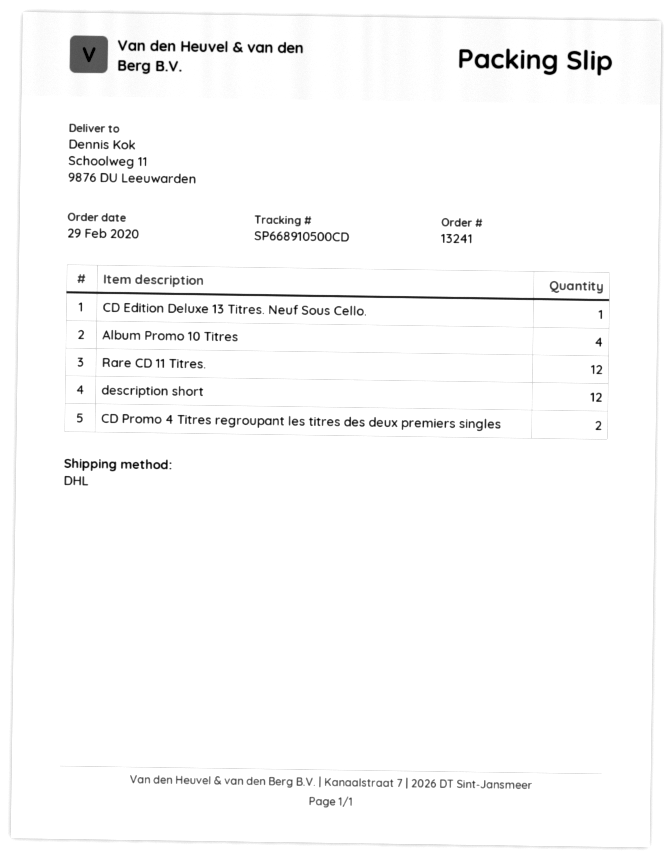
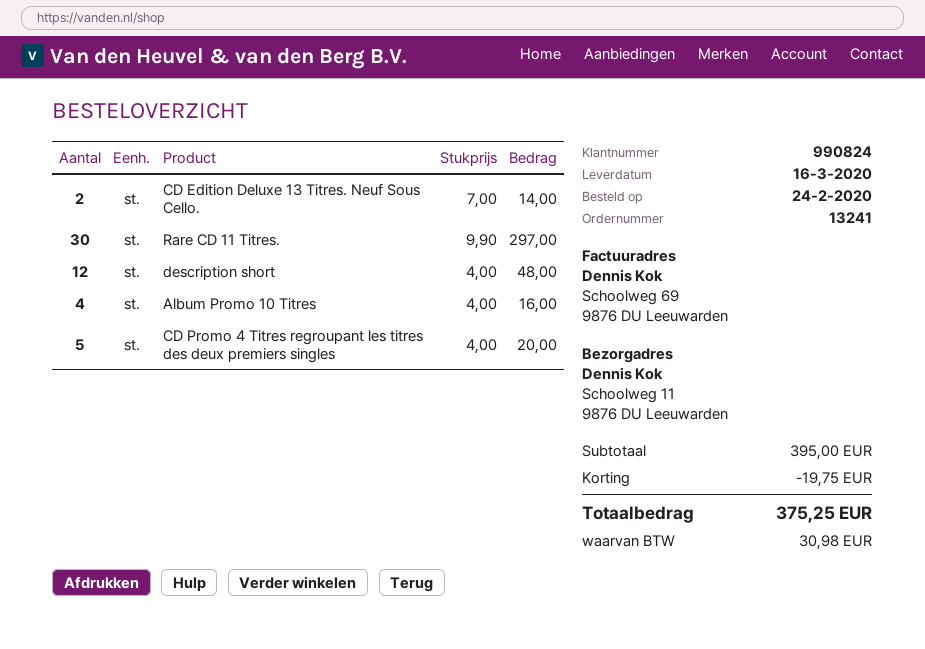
order date: 2020-02-29 -> 2020-02-24
CD Edition Deluxe 13 Titres. Neuf Sous Cello.: 1 -> 2
Rare CD 11 Titres.: 12 -> 30
CD Promo 4 Titres regroupant les titres des deux premiers singles: 2 -> 5

